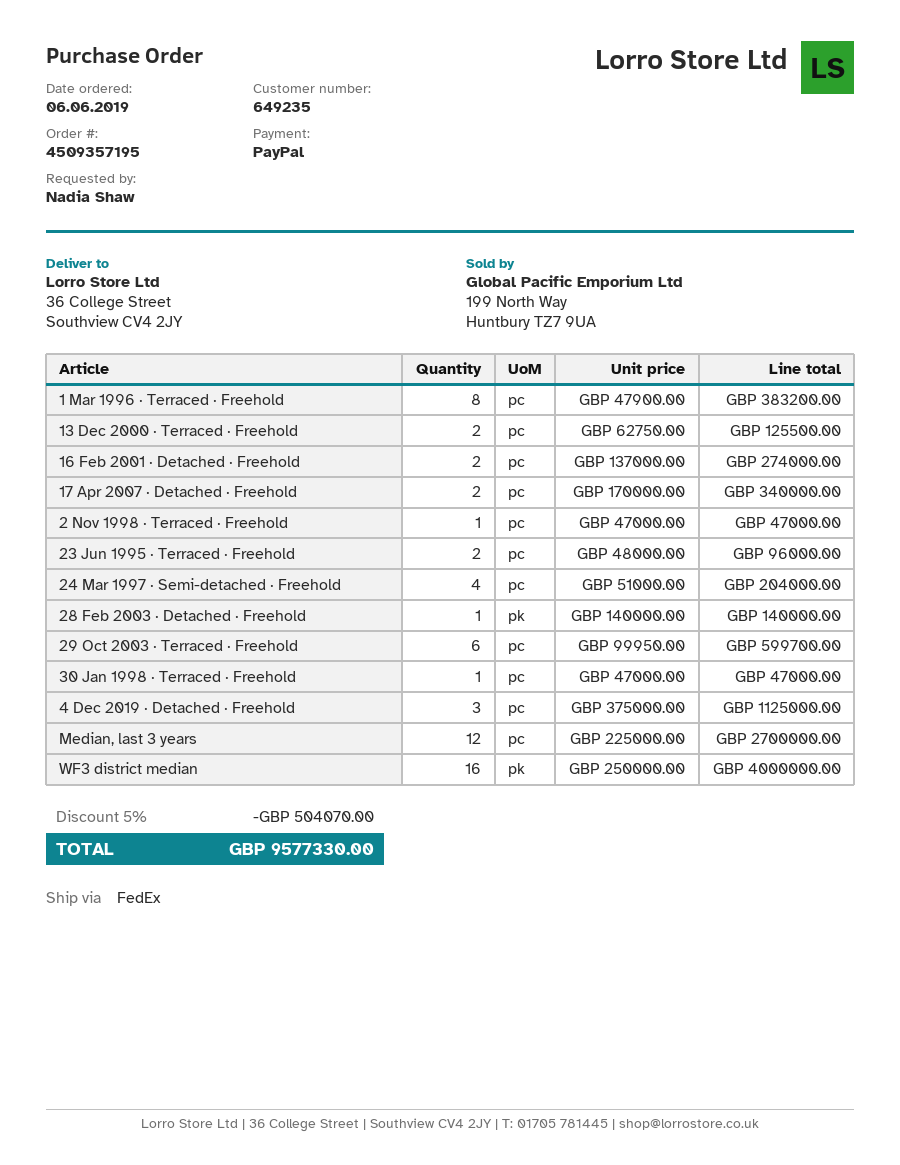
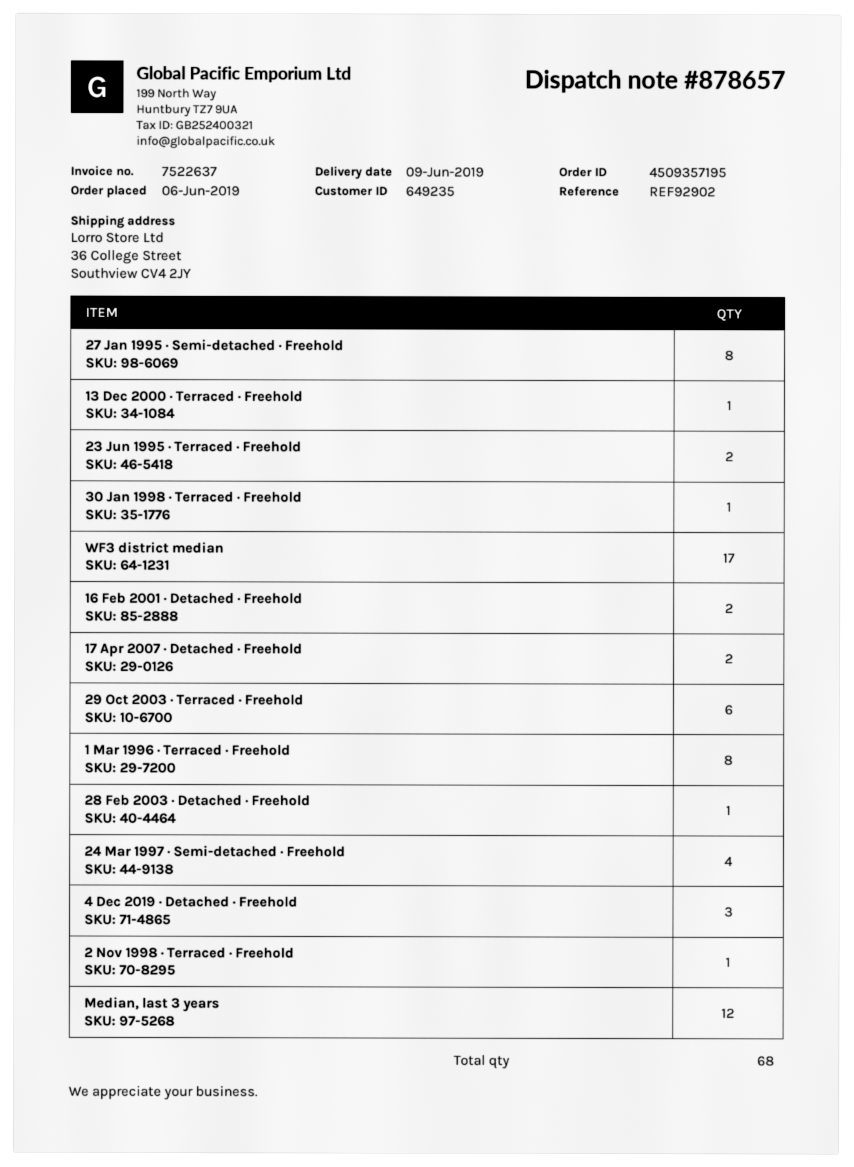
13 Dec 2000 · Terraced · Freehold: 2 -> 1
WF3 district median: 16 -> 17
27 Jan 1995 · Semi-detached · Freehold: none -> 8

